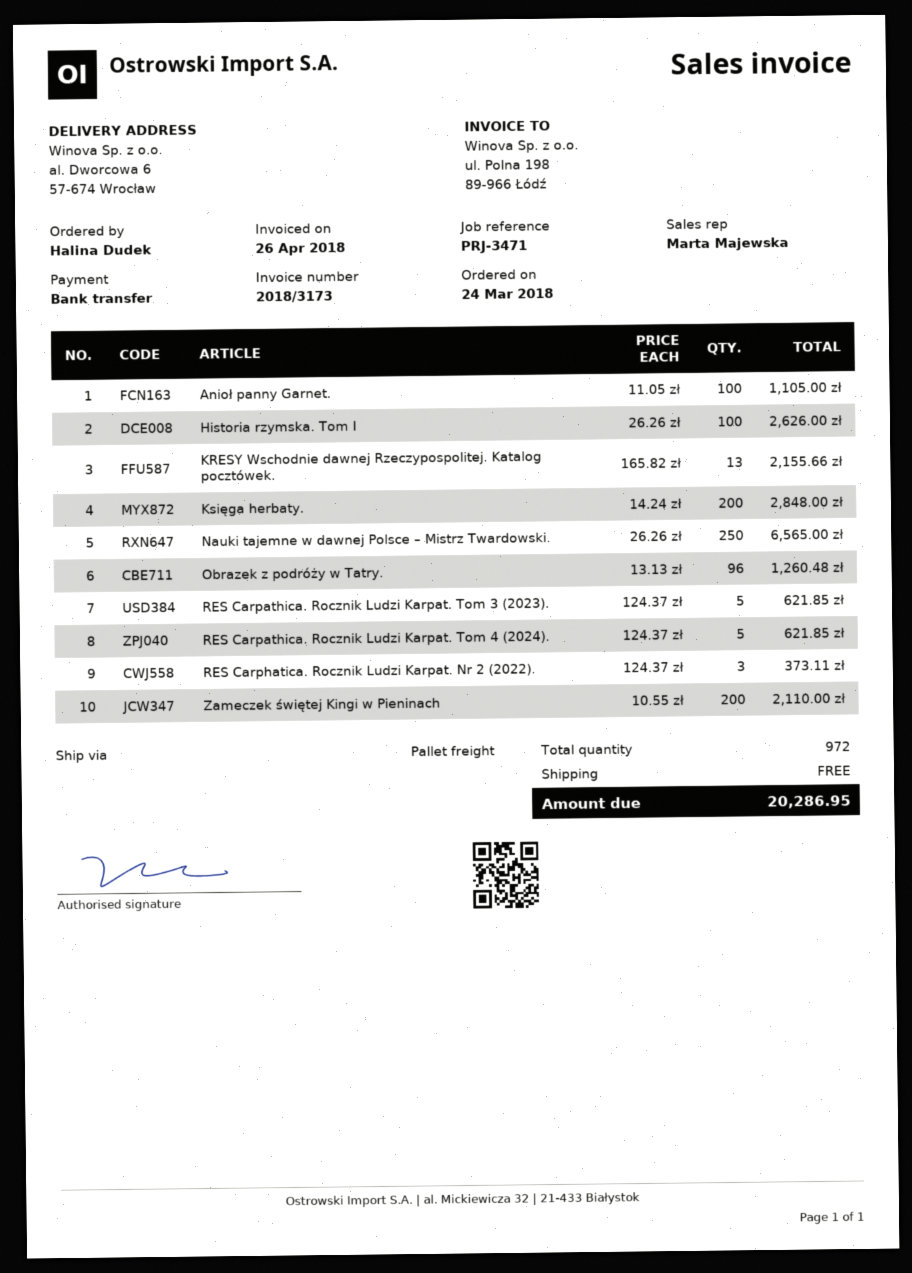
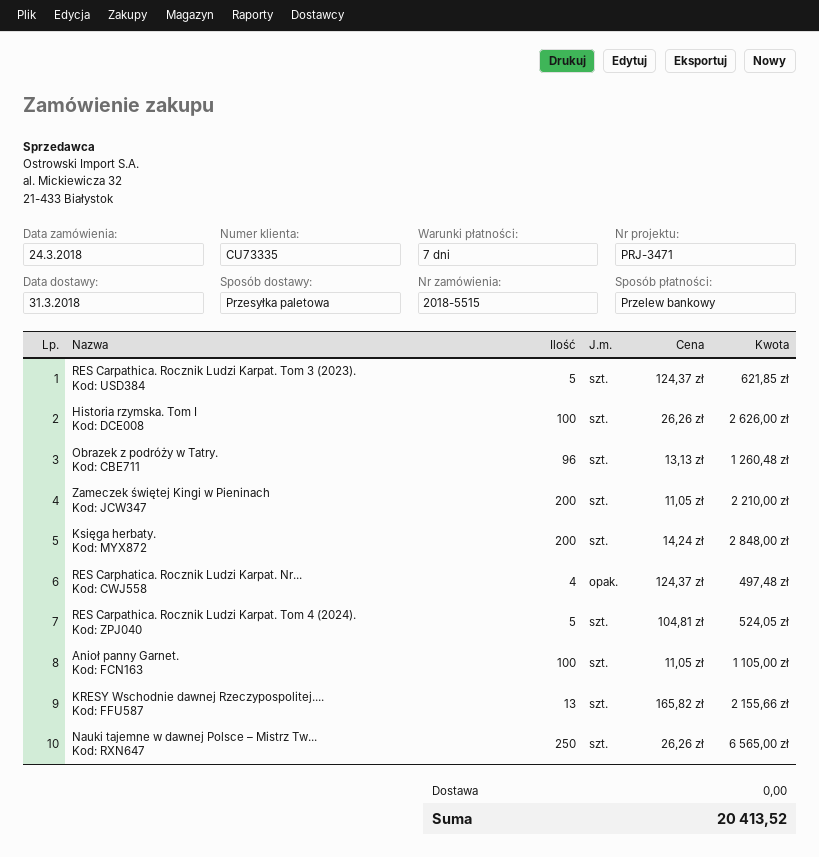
RES Carpathica. Rocznik Ludzi Karpat. Tom 4 (2024).: 5 x 124.37 = 621.85 -> 5 x 104.81 = 524.05
RES Carphatica. Rocznik Ludzi Karpat. Nr 2 (2022).: 3 x 124.37 = 373.11 -> 4 x 124.37 = 497.48
Zameczek świętej Kingi w Pieninach: 200 x 10.55 = 2110.00 -> 200 x 11.05 = 2210.00
total: 20286.95 -> 20413.52

